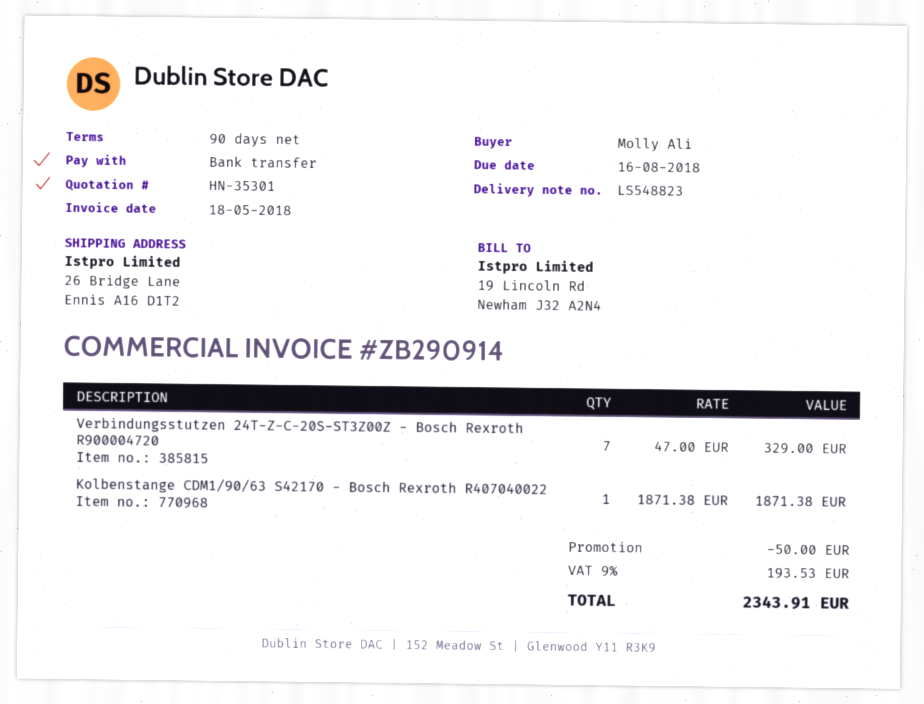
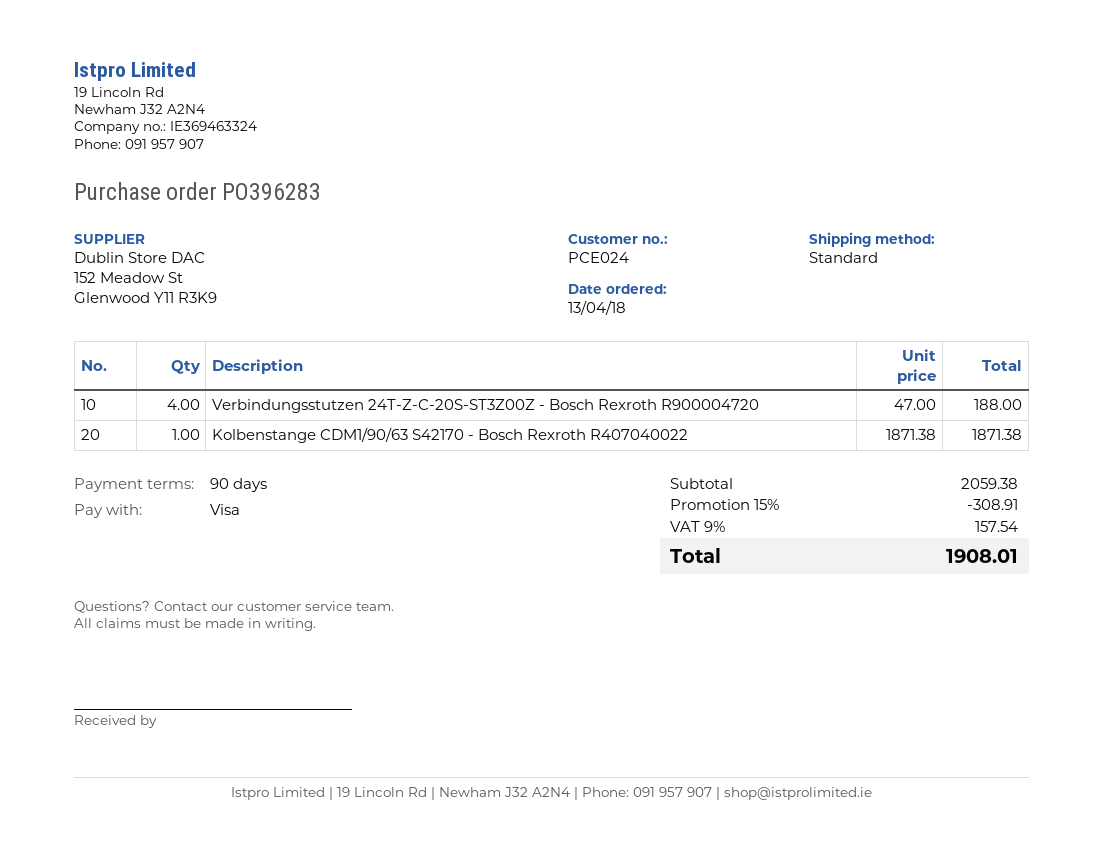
payment method: bank transfer -> Visa
Verbindungsstutzen 24T-Z-C-20S-ST3Z00Z - Bosch Rexroth R900004720: 7 x 47.00 = 329.00 -> 4 x 47.00 = 188.00
discount: 50.00 -> 308.91
tax: 9% = 193.53 -> 9% = 157.54
total: 2343.91 -> 1908.01

